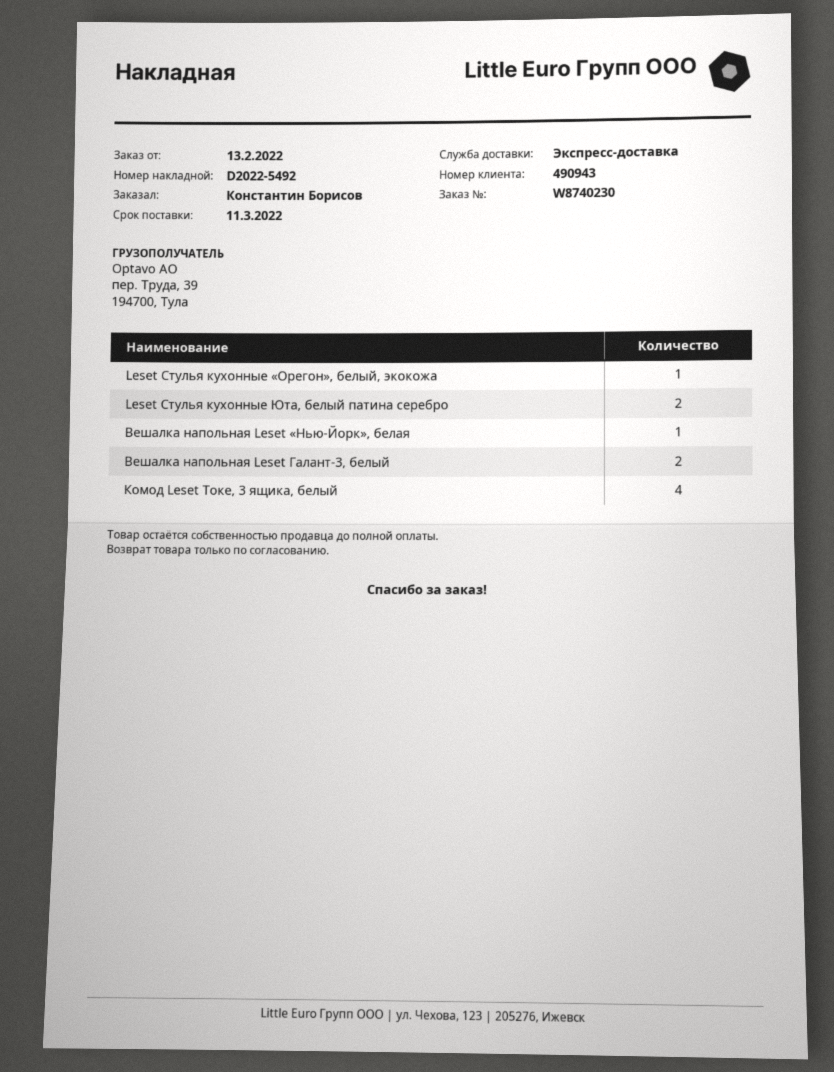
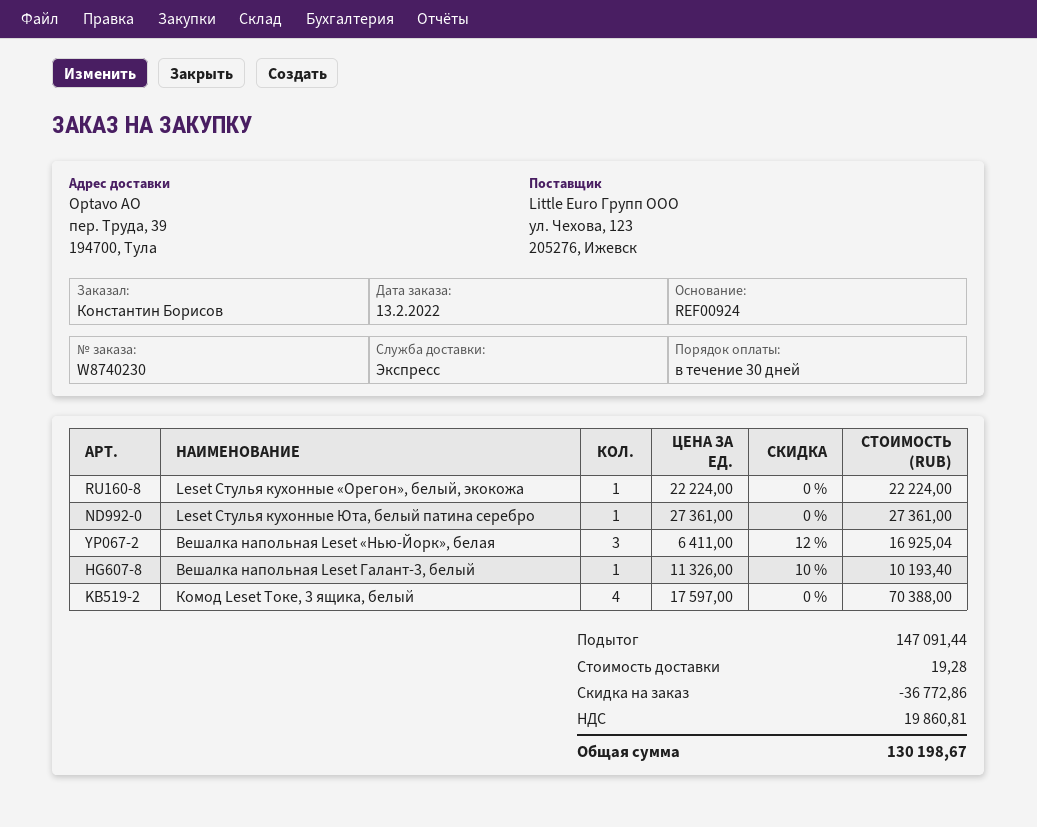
Leset Стулья кухонные Юта, белый патина серебро: 2 -> 1
Вешалка напольная Leset «Нью-Йорк», белая: 1 -> 3
Вешалка напольная Leset Галант-3, белый: 2 -> 1

